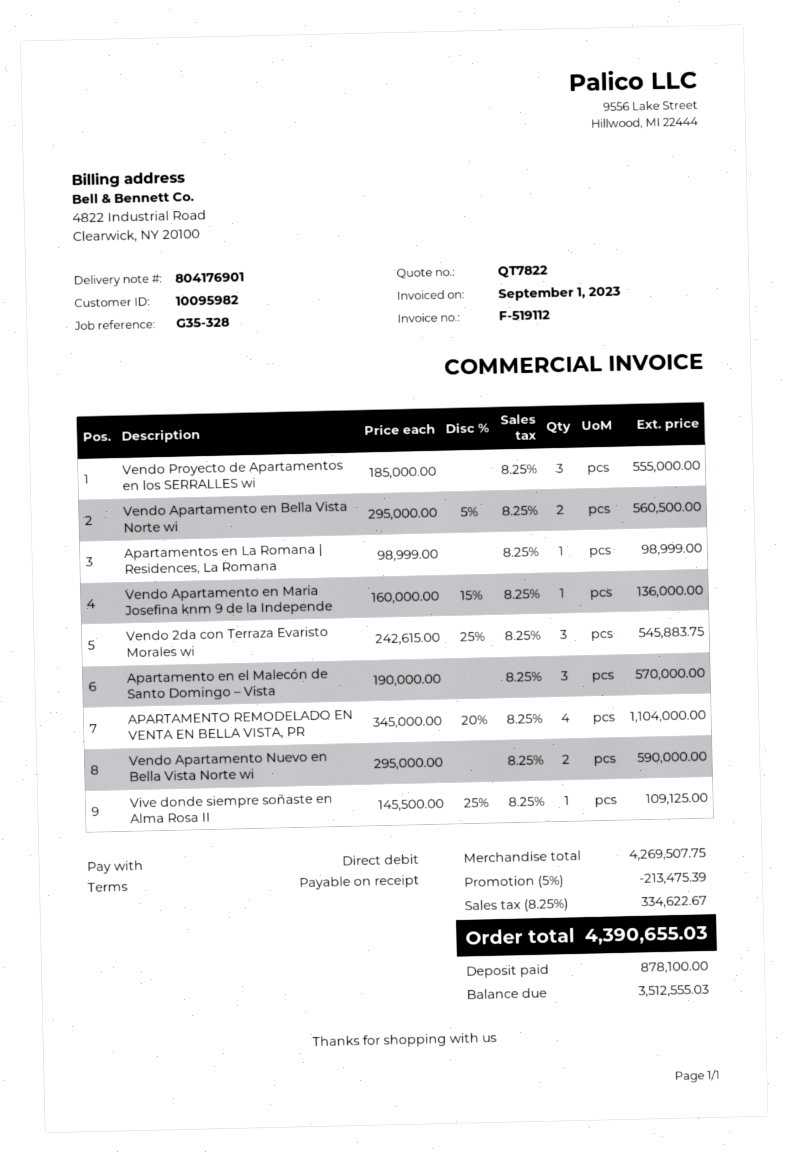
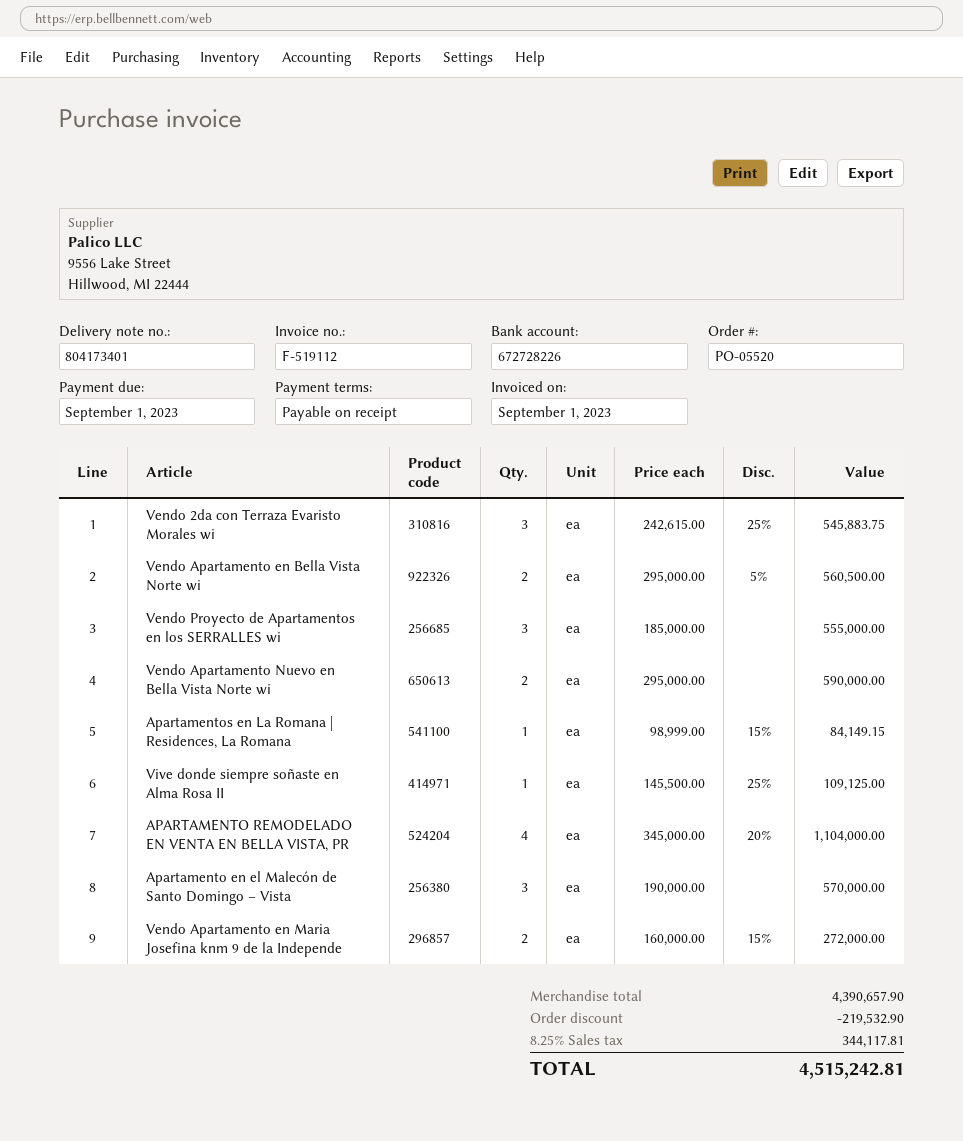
delivery note number: 804176901 -> 804173401
Apartamentos en La Romana | Residences, La Romana: 1 x 98999.00 = 98999.00 -> 1 x 98999.00 - 15% = 84149.15
Vendo Apartamento en Maria Josefina knm 9 de la Independe: 1 x 160000.00 - 15% = 136000.00 -> 2 x 160000.00 - 15% = 272000.00
subtotal: 4269507.75 -> 4390657.90
discount: 213475.39 -> 219532.90
tax: 8.25% = 334622.67 -> 8.25% = 344117.81
total: 4390655.03 -> 4515242.81

